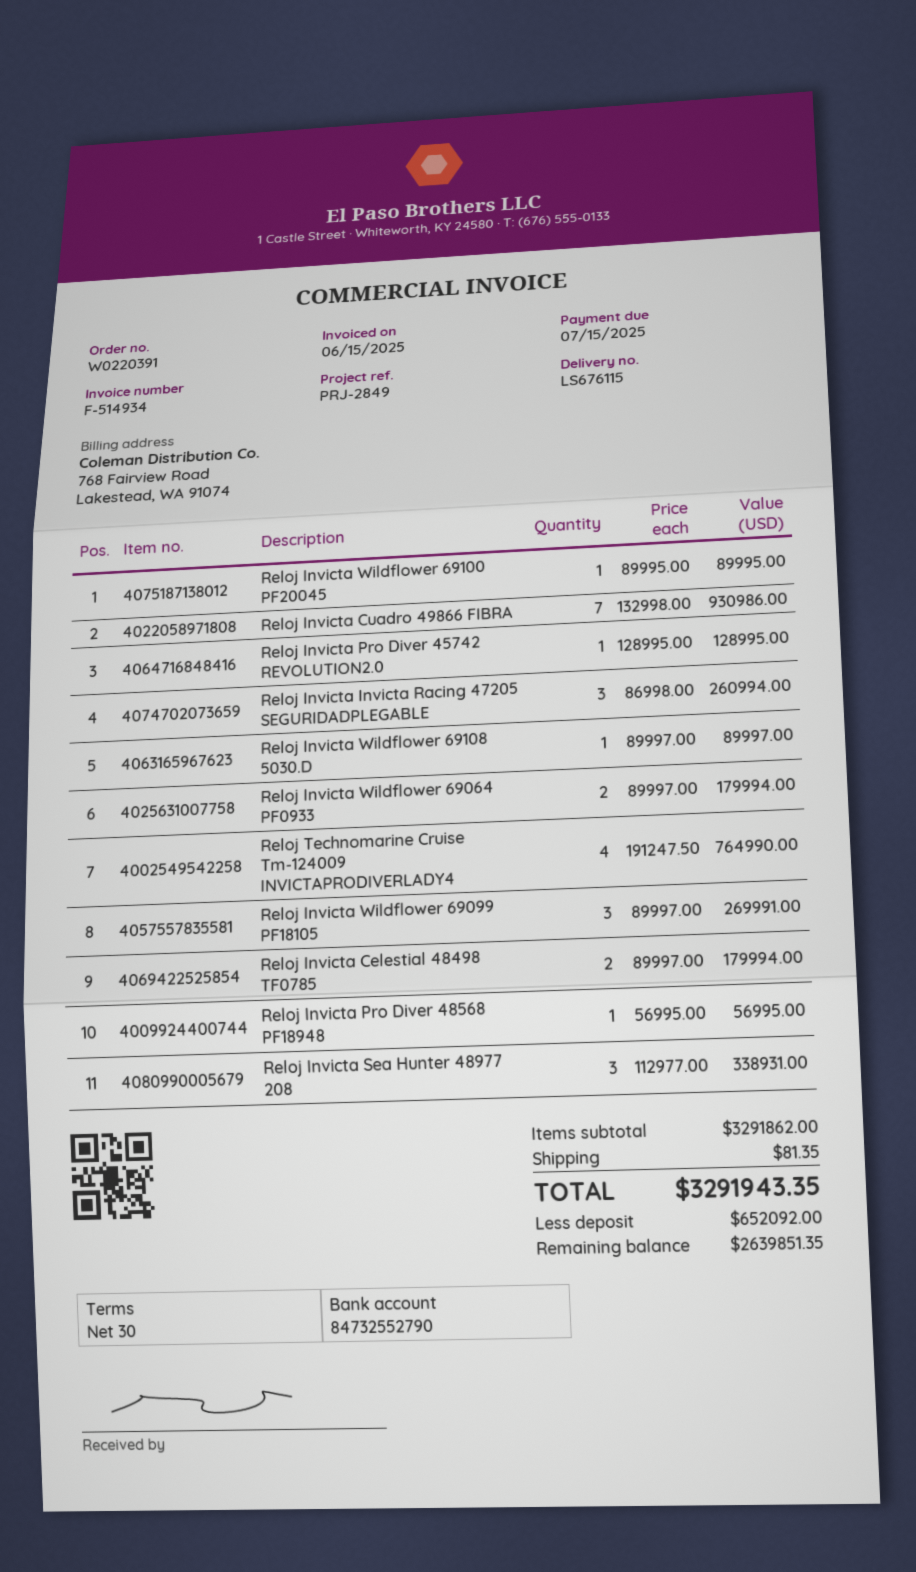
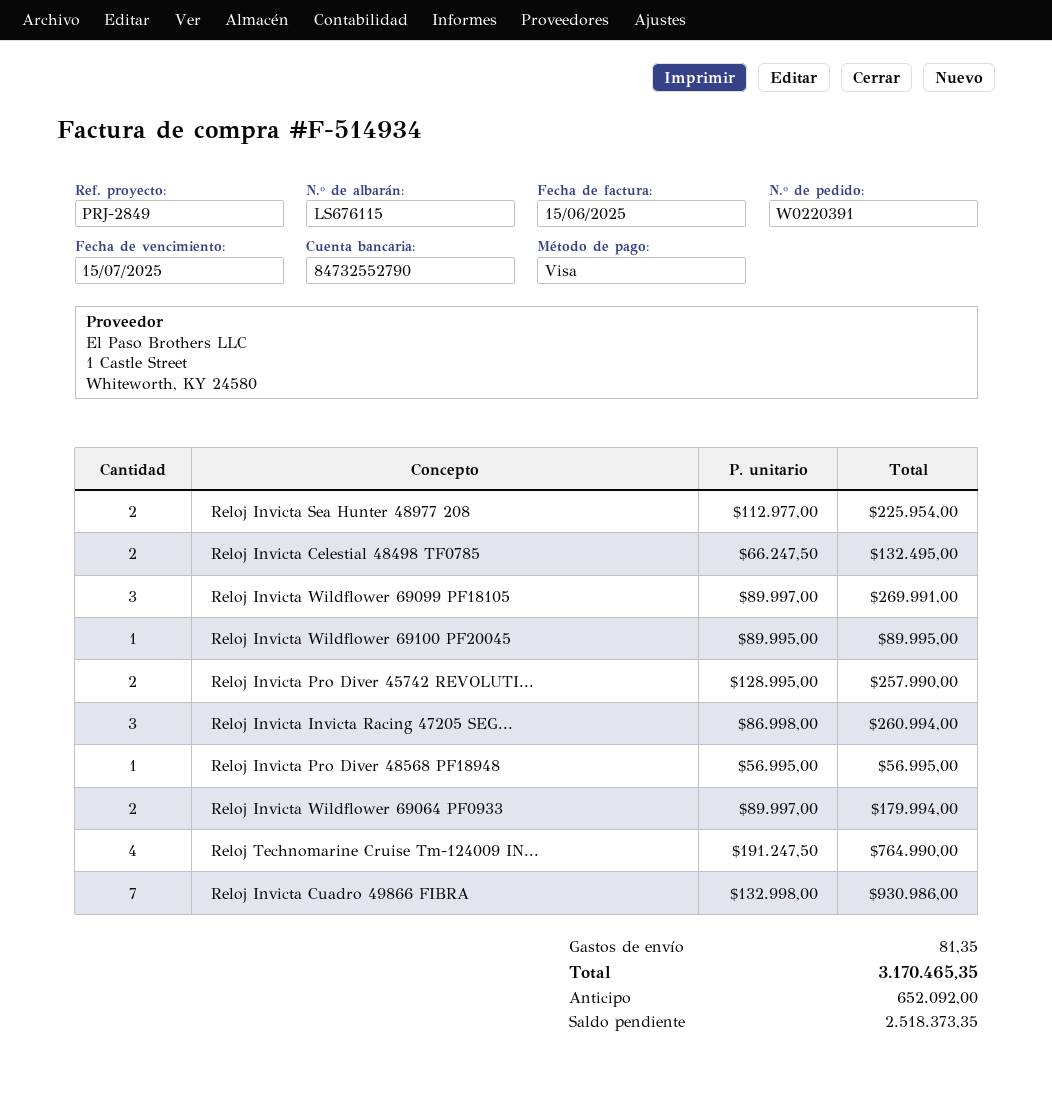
Reloj Invicta Pro Diver 45742 REVOLUTION2.0: 1 x 128995.00 = 128995.00 -> 2 x 128995.00 = 257990.00
Reloj Invicta Wildflower 69108 5030.D: 1 x 89997.00 = 89997.00 -> none
Reloj Invicta Celestial 48498 TF0785: 2 x 89997.00 = 179994.00 -> 2 x 66247.50 = 132495.00
Reloj Invicta Sea Hunter 48977 208: 3 x 112977.00 = 338931.00 -> 2 x 112977.00 = 225954.00
total: 3291943.35 -> 3170465.35
balance: 2639851.35 -> 2518373.35

